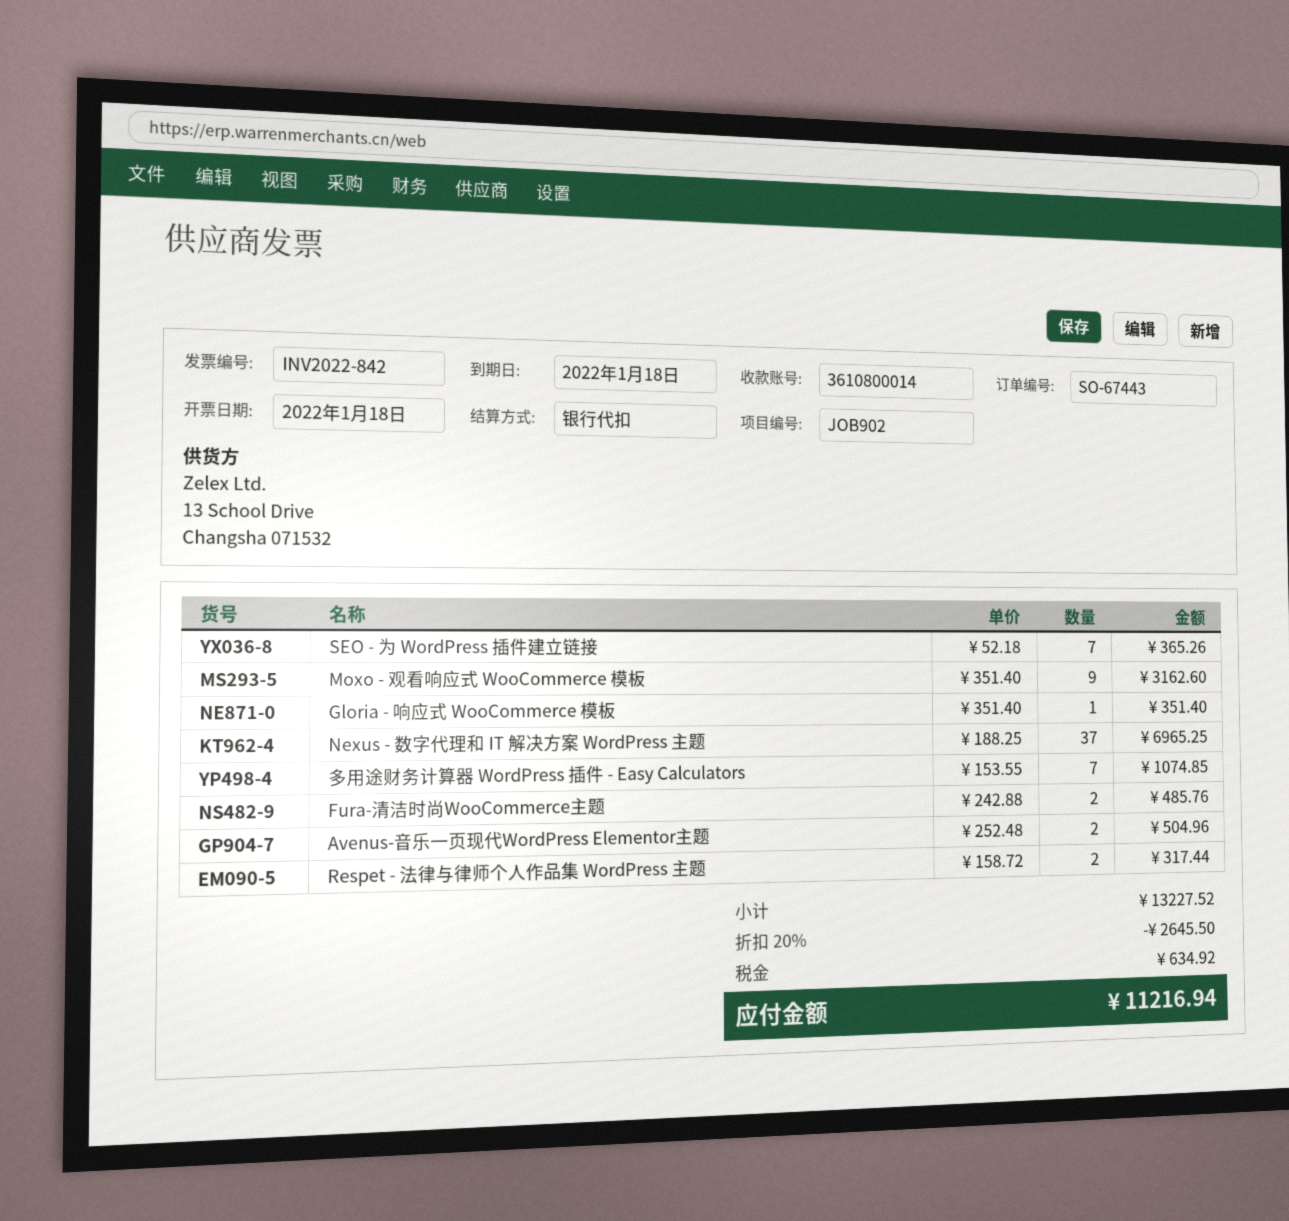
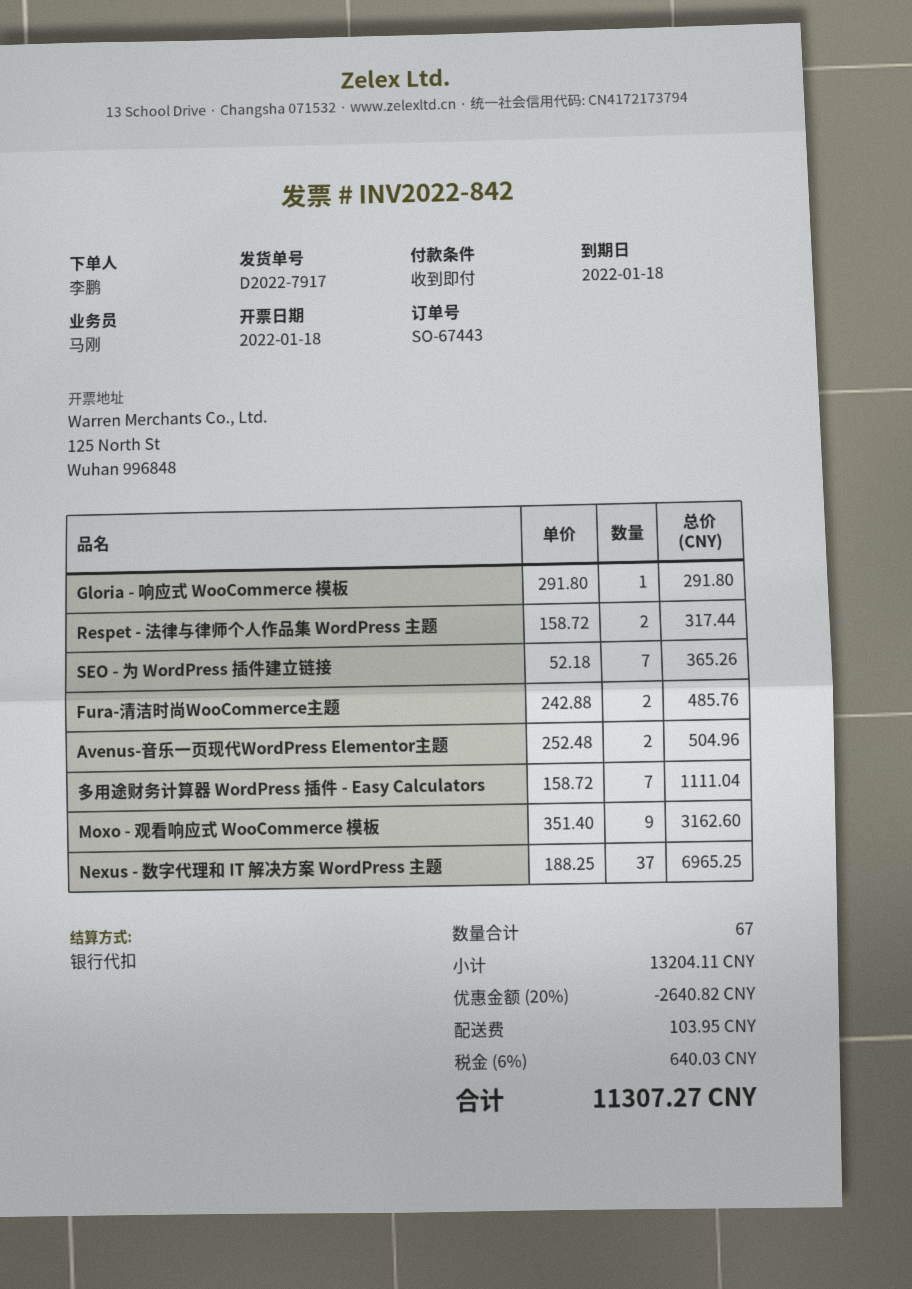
Gloria - 响应式 WooCommerce 模板: 1 x 351.40 = 351.40 -> 1 x 291.80 = 291.80
多用途财务计算器 WordPress 插件 - Easy Calculators: 7 x 153.55 = 1074.85 -> 7 x 158.72 = 1111.04
subtotal: 13227.52 -> 13204.11
discount: 20% = 2645.50 -> 20% = 2640.82
shipping: none -> 103.95
tax: 634.92 -> 640.03
total: 11216.94 -> 11307.27

